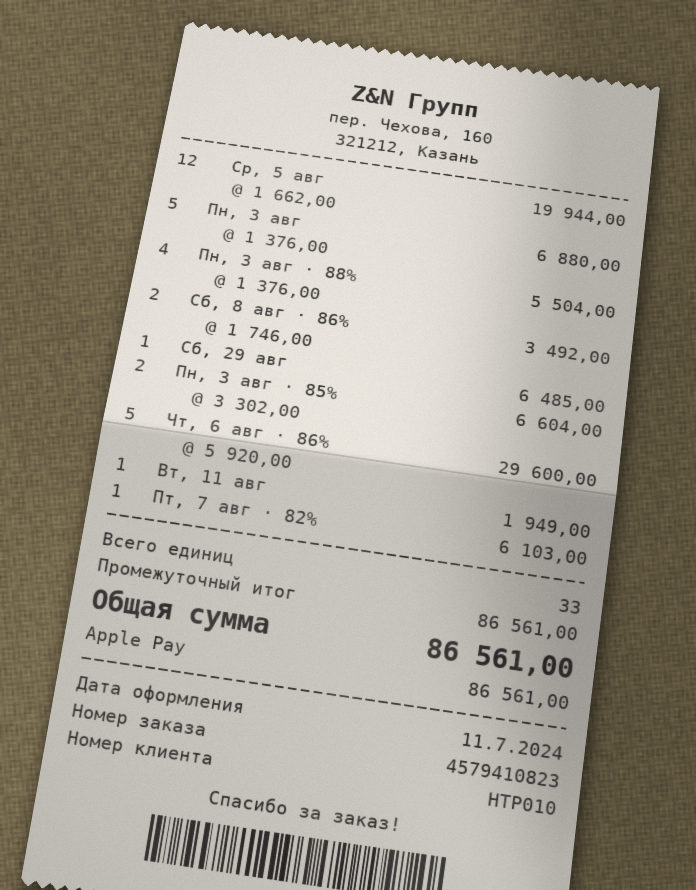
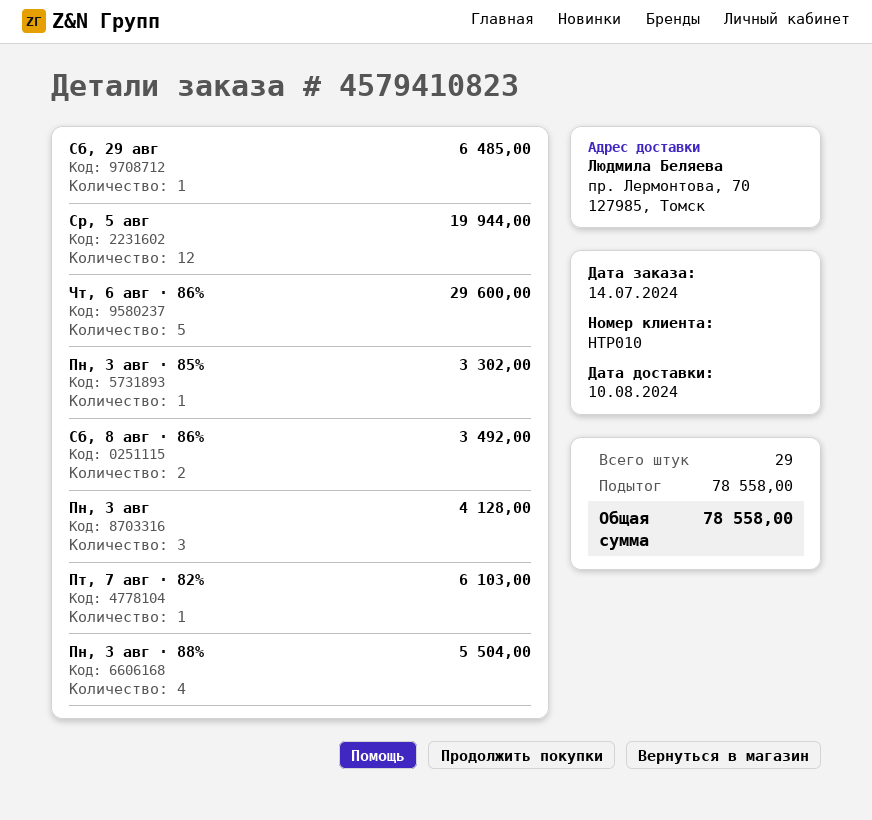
order date: 2024-07-11 -> 2024-07-14
Пн, 3 авг: 5 for 6880.00 -> 3 for 4128.00
Пн, 3 авг · 85%: 2 for 6604.00 -> 1 for 3302.00
Вт, 11 авг: 1 for 1949.00 -> none
total quantity: 33 -> 29
subtotal: 86561.00 -> 78558.00
total: 86561.00 -> 78558.00

